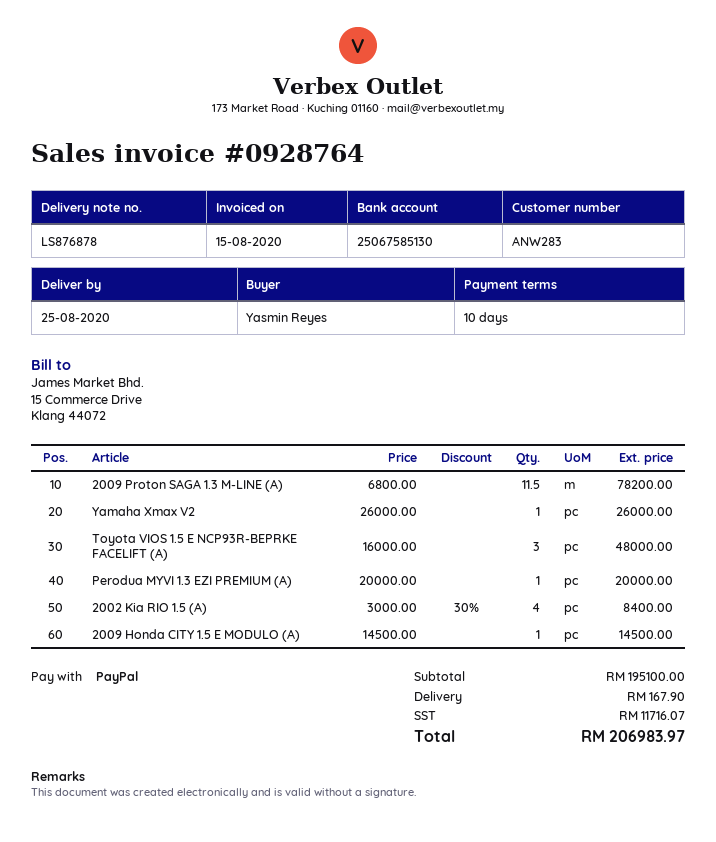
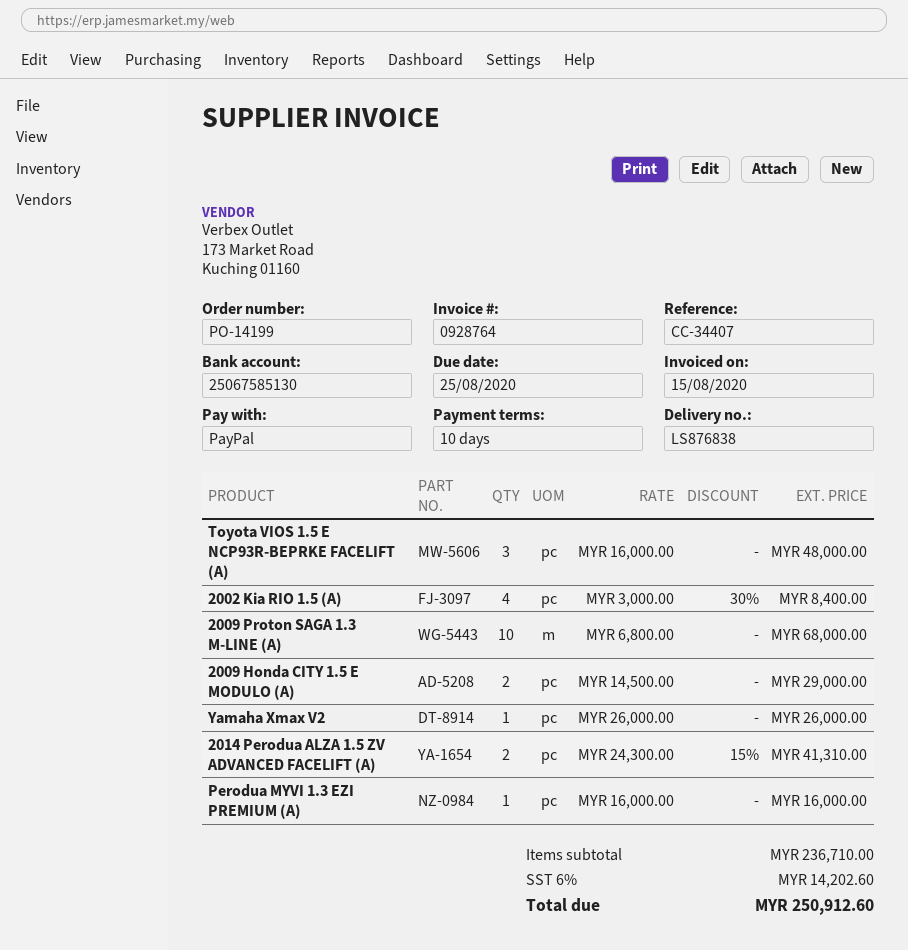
delivery note number: LS876878 -> LS876838
2009 Proton SAGA 1.3 M-LINE (A): 11.5 x 6800.00 = 78200.00 -> 10 x 6800.00 = 68000.00
Perodua MYVI 1.3 EZI PREMIUM (A): 1 x 20000.00 = 20000.00 -> 1 x 16000.00 = 16000.00
2009 Honda CITY 1.5 E MODULO (A): 1 x 14500.00 = 14500.00 -> 2 x 14500.00 = 29000.00
2014 Perodua ALZA 1.5 ZV ADVANCED FACELIFT (A): none -> 2 x 24300.00 - 15% = 41310.00
subtotal: 195100.00 -> 236710.00
shipping: 167.90 -> none
tax: 11716.07 -> 14202.60
total: 206983.97 -> 250912.60

